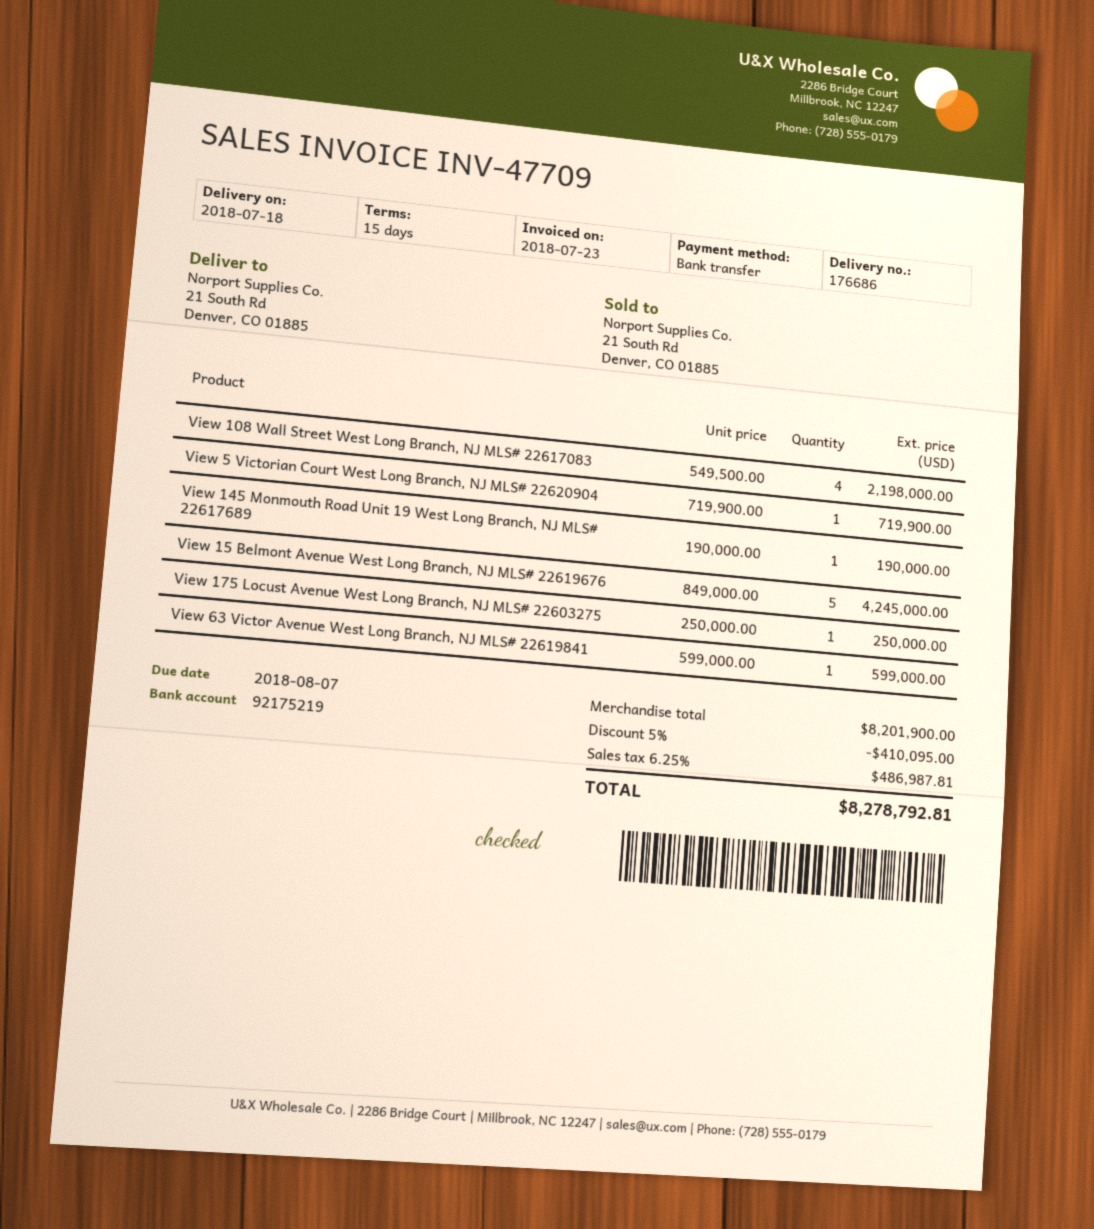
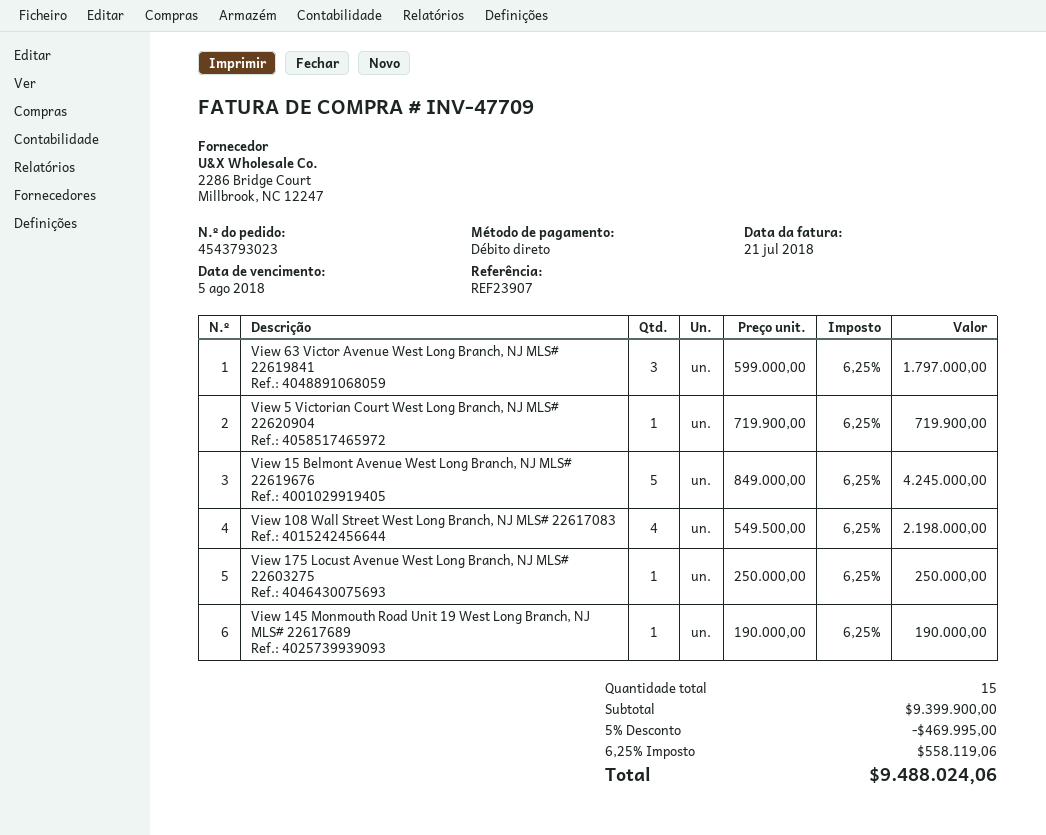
invoice date: 2018-07-23 -> 2018-07-21
due date: 2018-08-07 -> 2018-08-05
payment method: bank transfer -> direct debit
View 63 Victor Avenue West Long Branch, NJ MLS# 22619841: 1 x 599000.00 = 599000.00 -> 3 x 599000.00 = 1797000.00
subtotal: 8201900.00 -> 9399900.00
discount: 5% = 410095.00 -> 5% = 469995.00
tax: 6.25% = 486987.81 -> 6.25% = 558119.06
total: 8278792.81 -> 9488024.06

